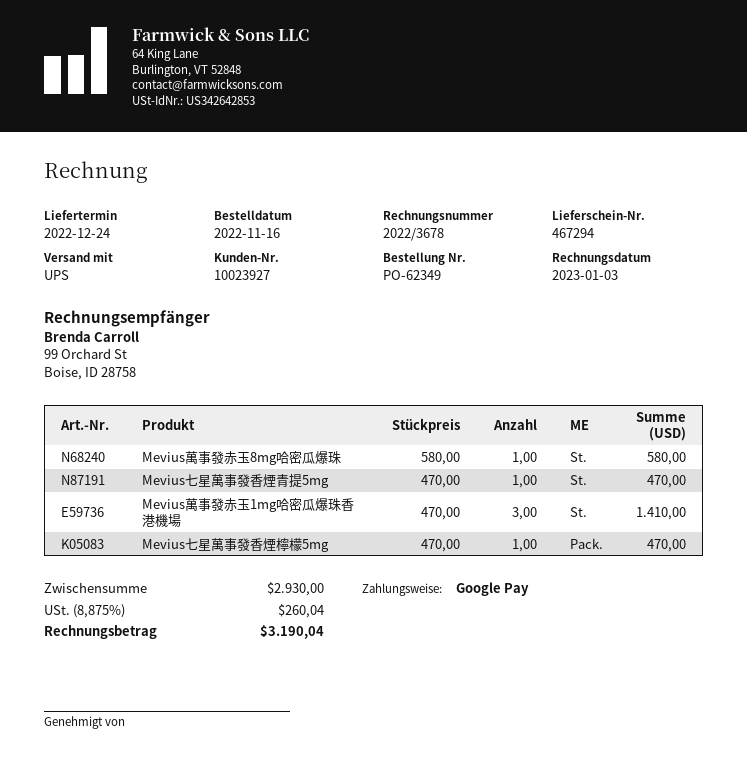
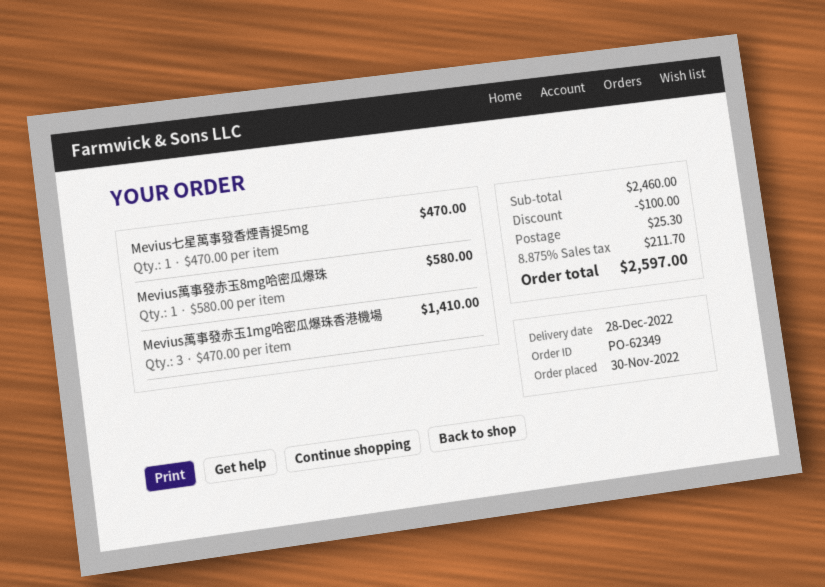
order date: 2022-11-16 -> 2022-11-30
delivery date: 2022-12-24 -> 2022-12-28
Mevius七星萬事發香煙檸檬5mg: 1 x 470.00 = 470.00 -> none
subtotal: 2930.00 -> 2460.00
discount: none -> 100.00
shipping: none -> 25.30
tax: 8.875% = 260.04 -> 8.875% = 211.70
total: 3190.04 -> 2597.00

